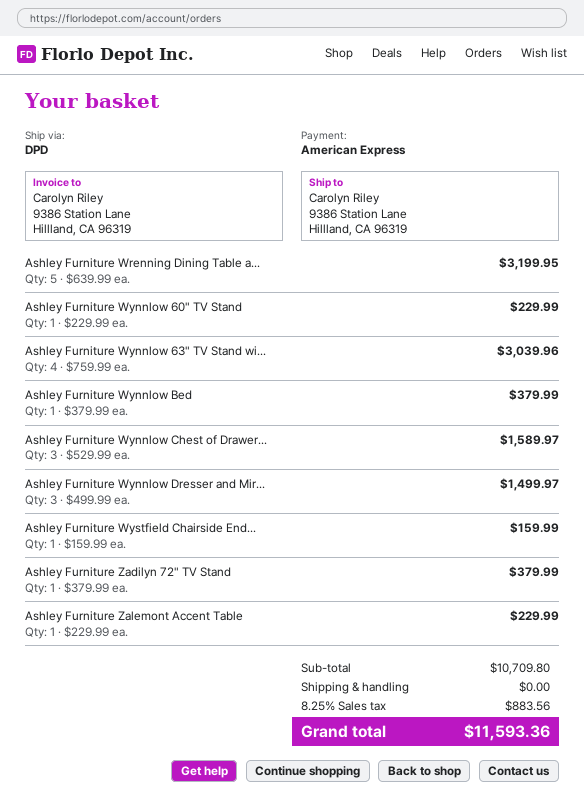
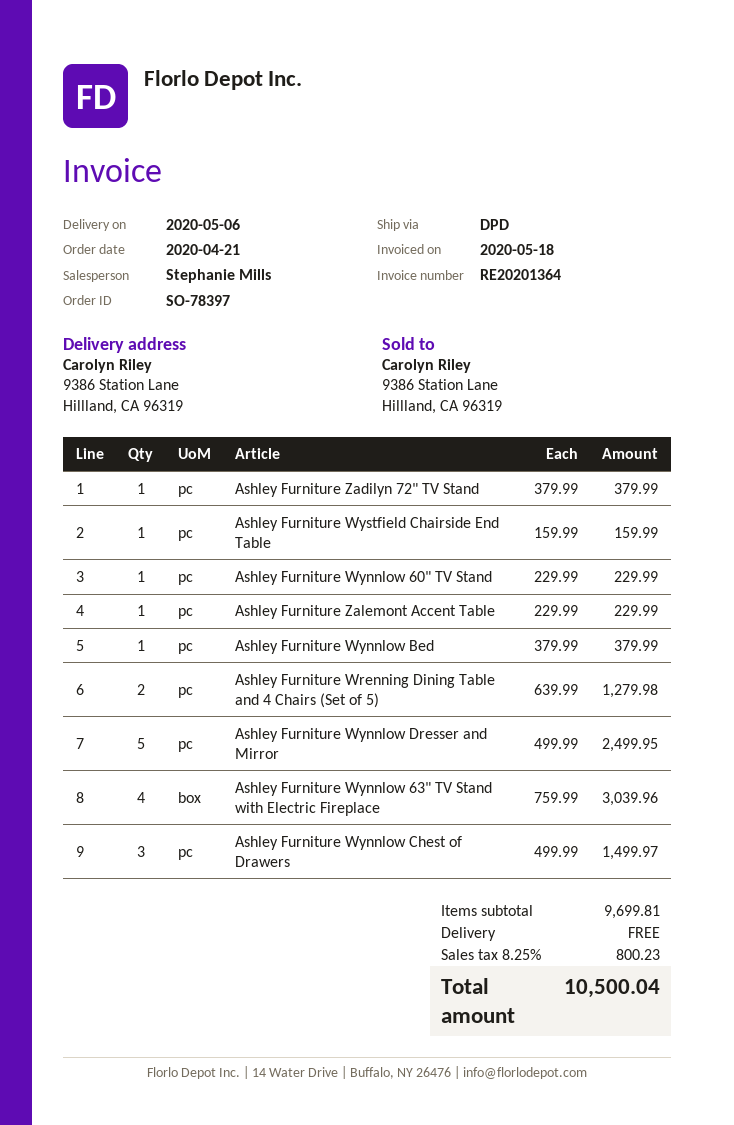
Ashley Furniture Wrenning Dining Table a...: 5 x 639.99 = 3199.95 -> 2 x 639.99 = 1279.98
Ashley Furniture Wynnlow Chest of Drawer...: 3 x 529.99 = 1589.97 -> 3 x 499.99 = 1499.97
Ashley Furniture Wynnlow Dresser and Mir...: 3 x 499.99 = 1499.97 -> 5 x 499.99 = 2499.95
subtotal: 10709.80 -> 9699.81
tax: 8.25% = 883.56 -> 8.25% = 800.23
total: 11593.36 -> 10500.04

